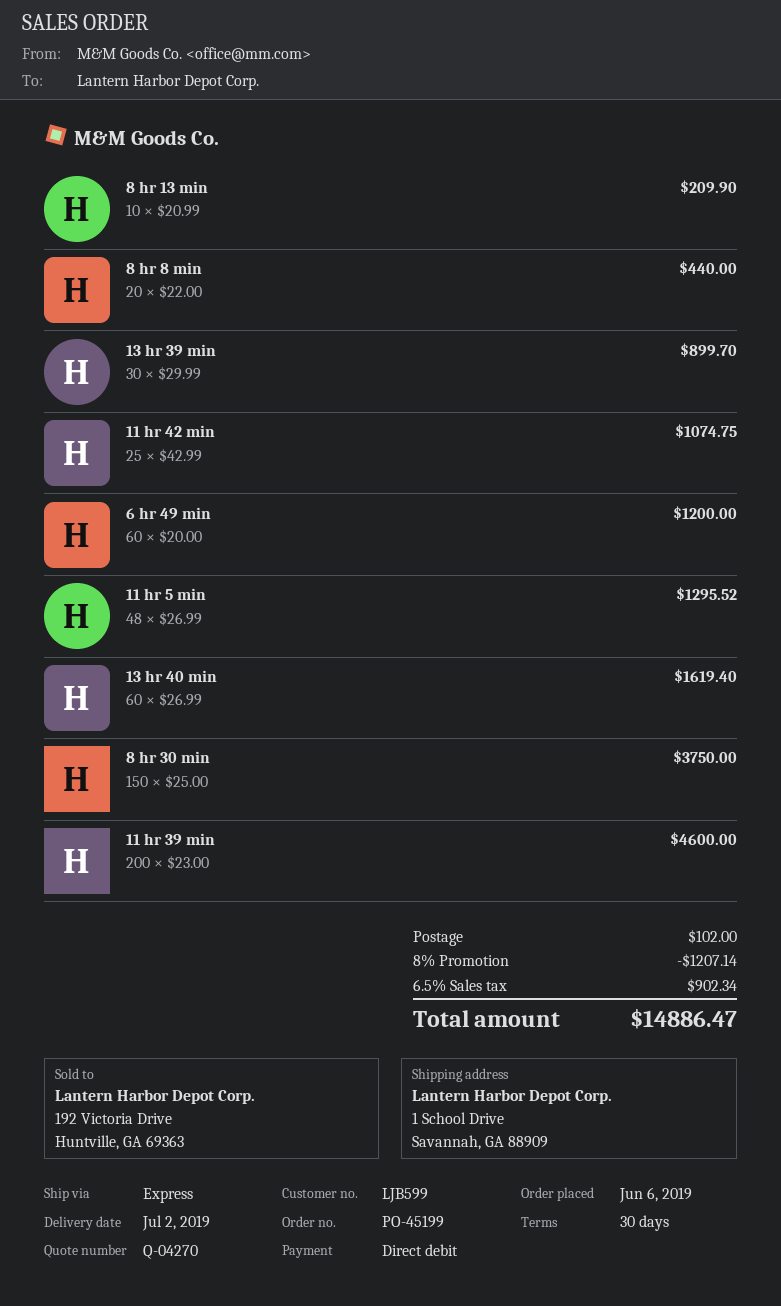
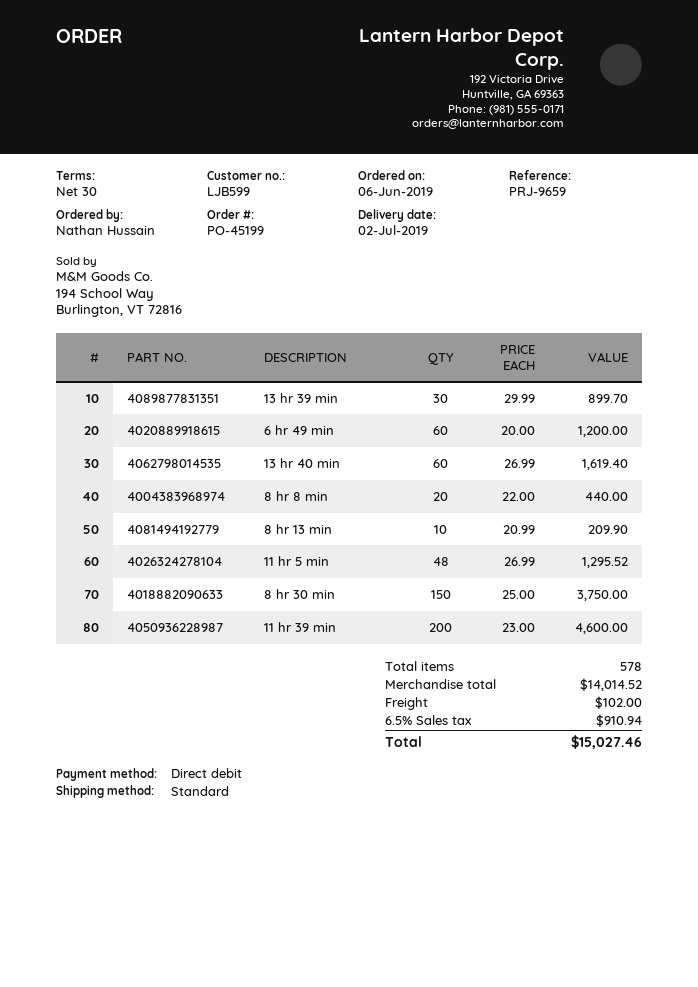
shipping method: express -> standard
11 hr 42 min: 25 x 42.99 = 1074.75 -> none
discount: 8% = 1207.14 -> none
tax: 6.5% = 902.34 -> 6.5% = 910.94
total: 14886.47 -> 15027.46

